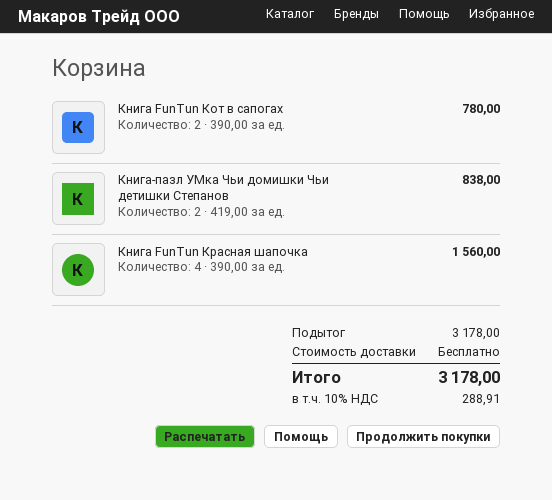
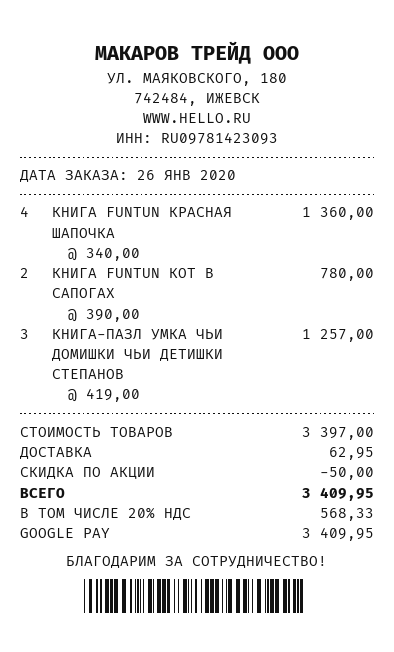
Книга-пазл УМка Чьи домишки Чьи детишки Степанов: 2 x 419.00 = 838.00 -> 3 x 419.00 = 1257.00
Книга FunTun Красная шапочка: 4 x 390.00 = 1560.00 -> 4 x 340.00 = 1360.00
subtotal: 3178.00 -> 3397.00
discount: none -> 50.00
shipping: 0.00 -> 62.95
tax: 10% = 288.91 -> 20% = 568.33
total: 3178.00 -> 3409.95

